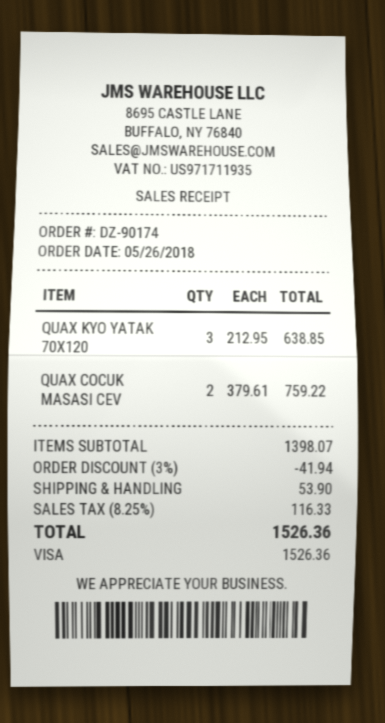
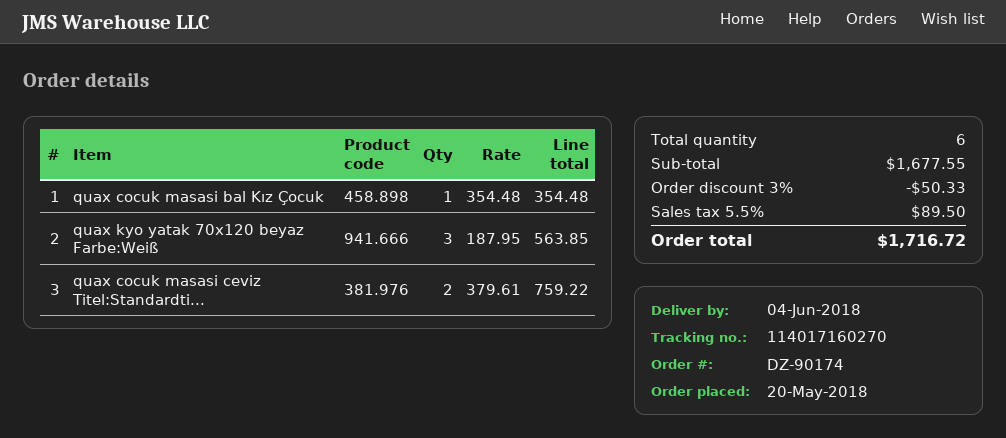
order date: 2018-05-26 -> 2018-05-20
QUAX KYO YATAK 70X120: 3 x 212.95 = 638.85 -> 3 x 187.95 = 563.85
quax cocuk masasi bal Kız Çocuk: none -> 1 x 354.48 = 354.48
subtotal: 1398.07 -> 1677.55
discount: 3% = 41.94 -> 3% = 50.33
shipping: 53.90 -> none
tax: 8.25% = 116.33 -> 5.5% = 89.50
total: 1526.36 -> 1716.72

